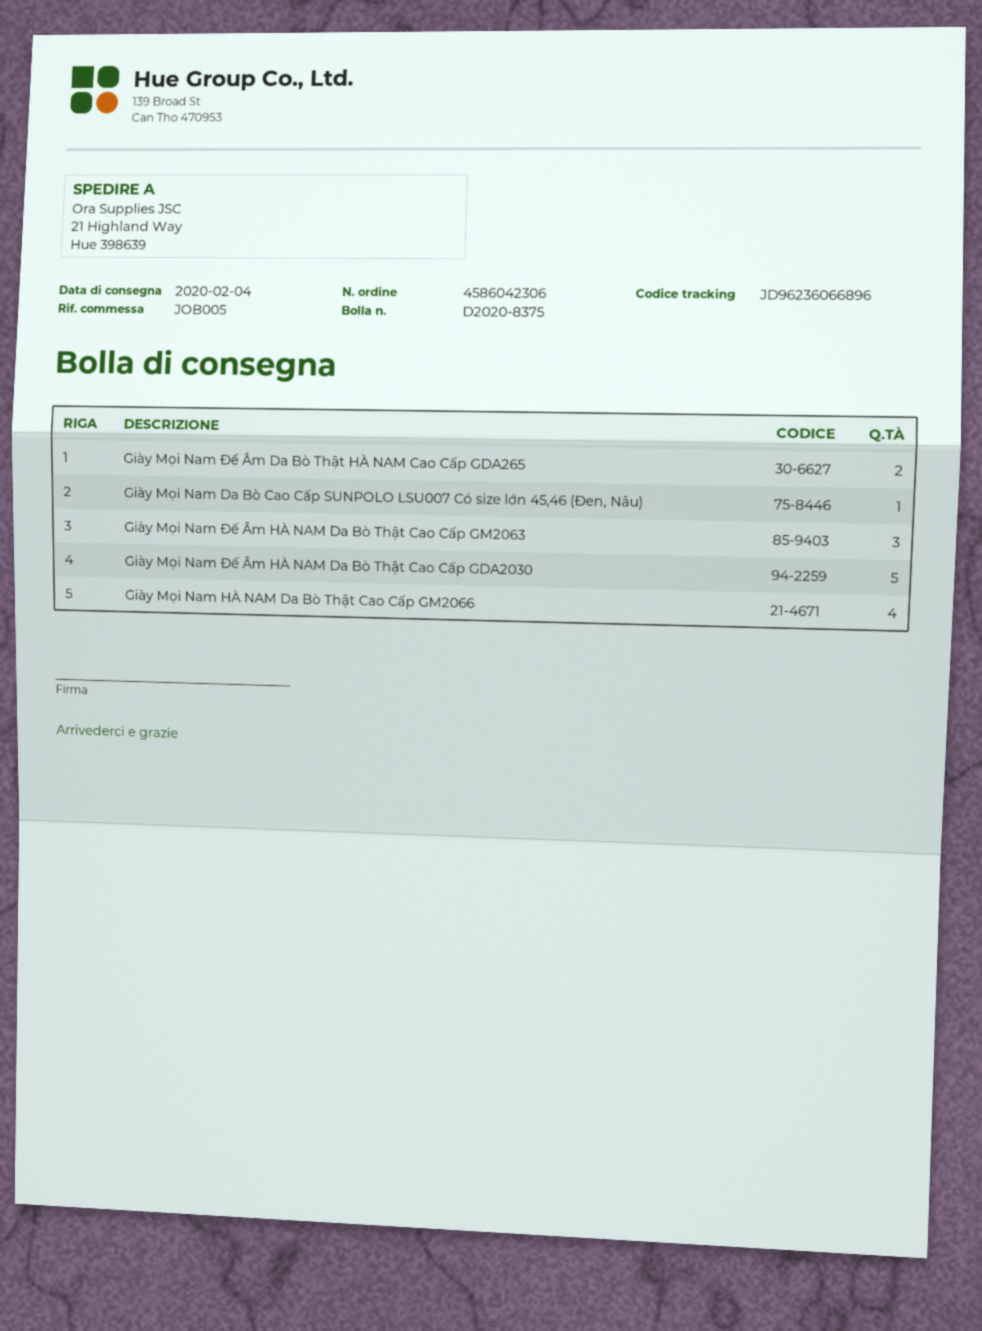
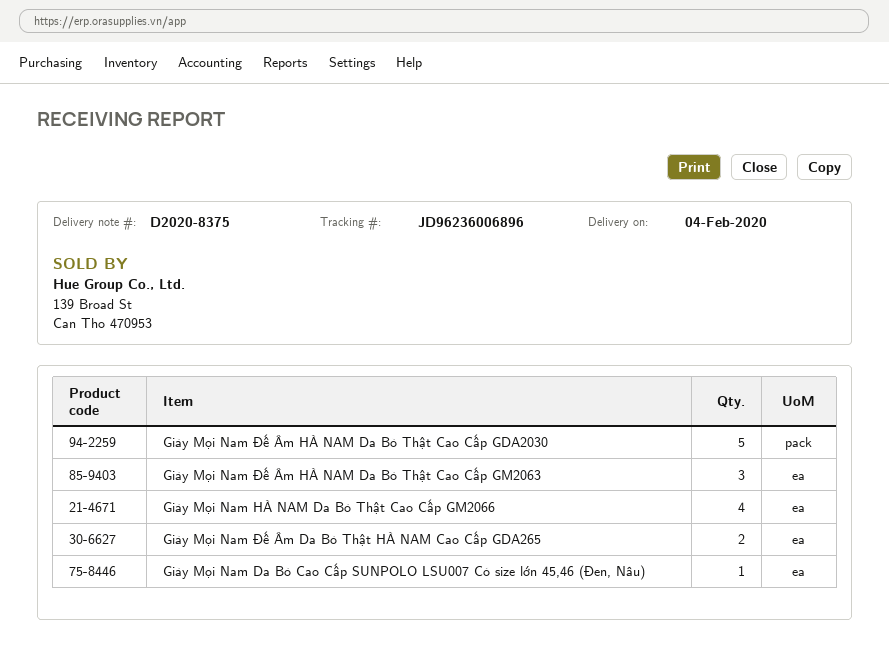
tracking number: JD96236066896 -> JD96236006896

